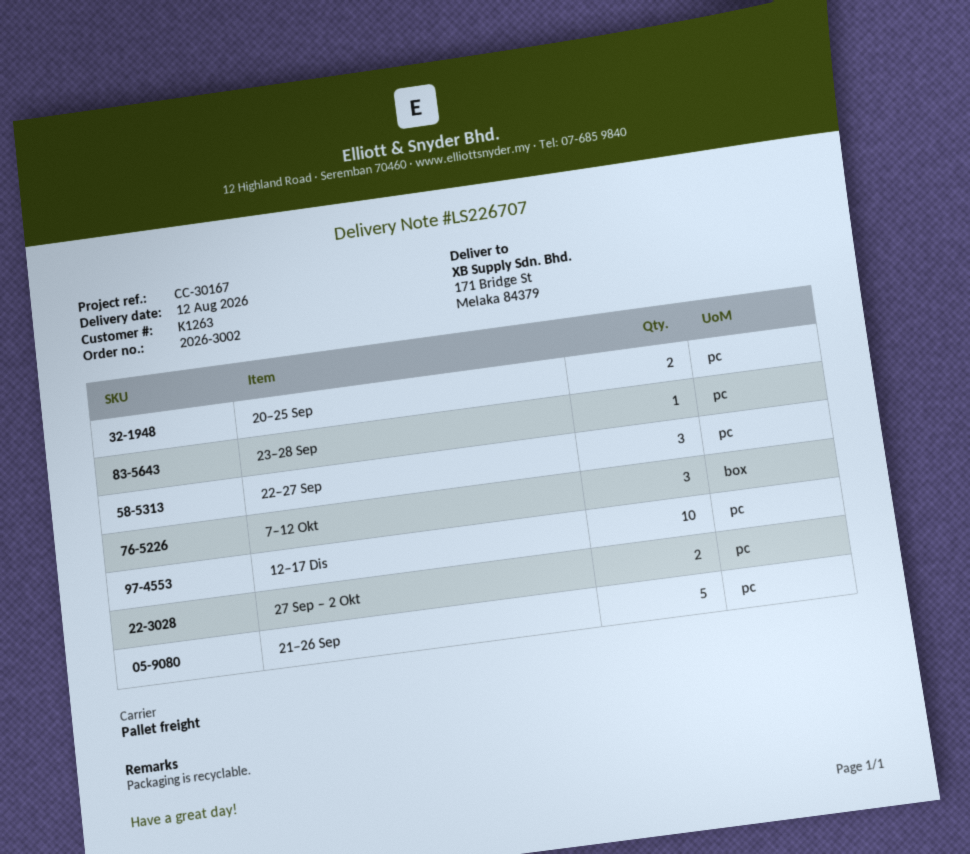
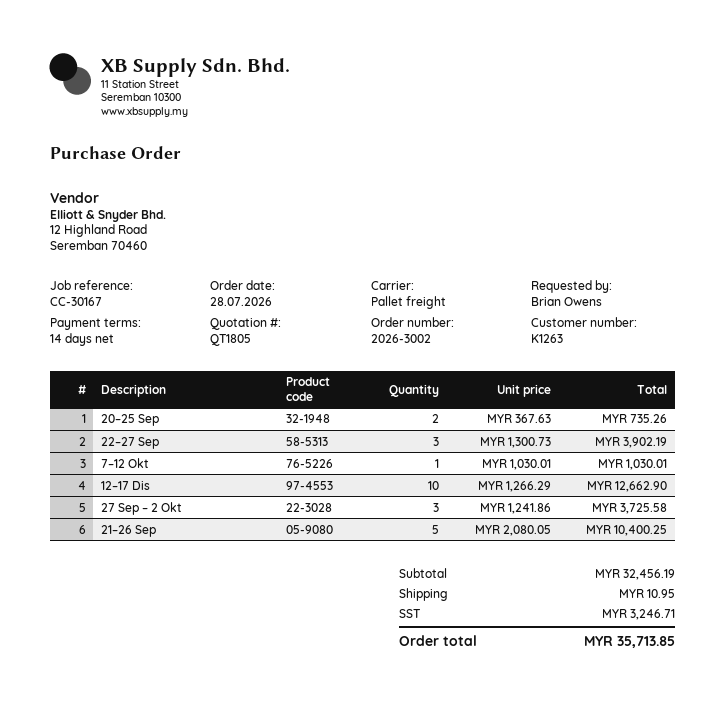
23–28 Sep: 1 -> none
7–12 Okt: 3 -> 1
27 Sep – 2 Okt: 2 -> 3

